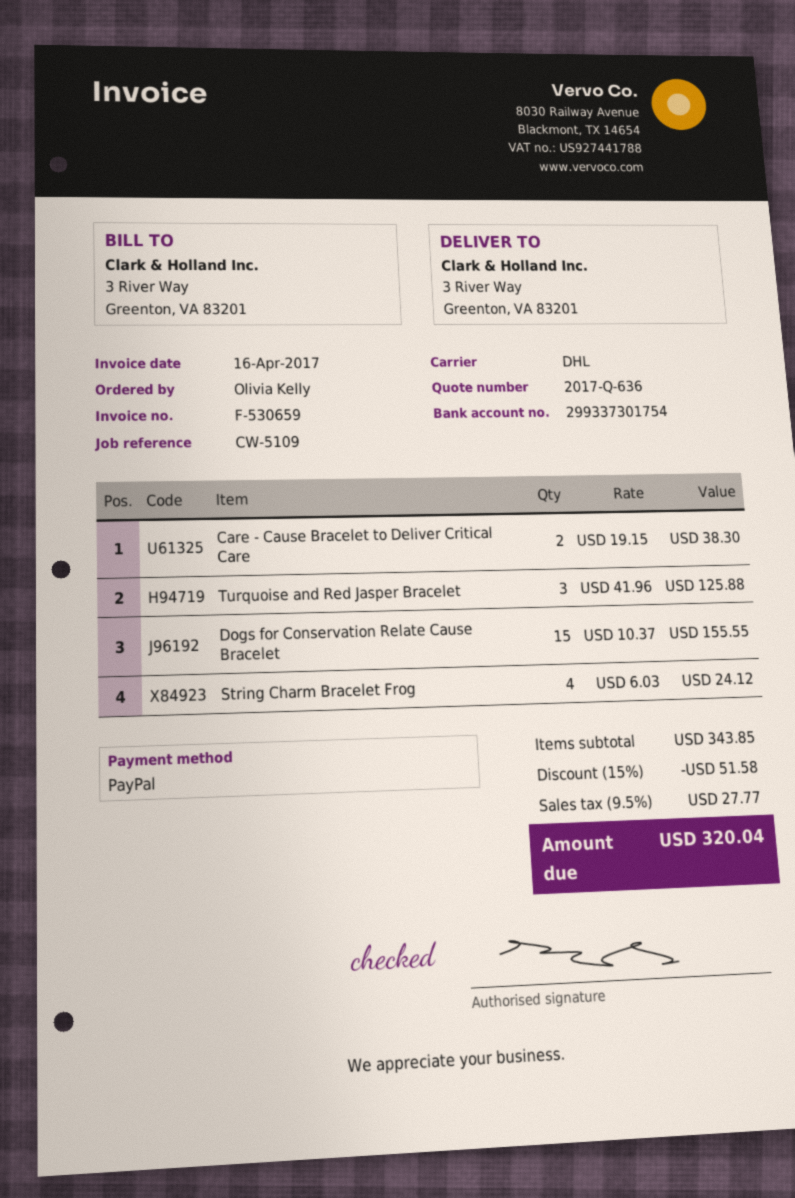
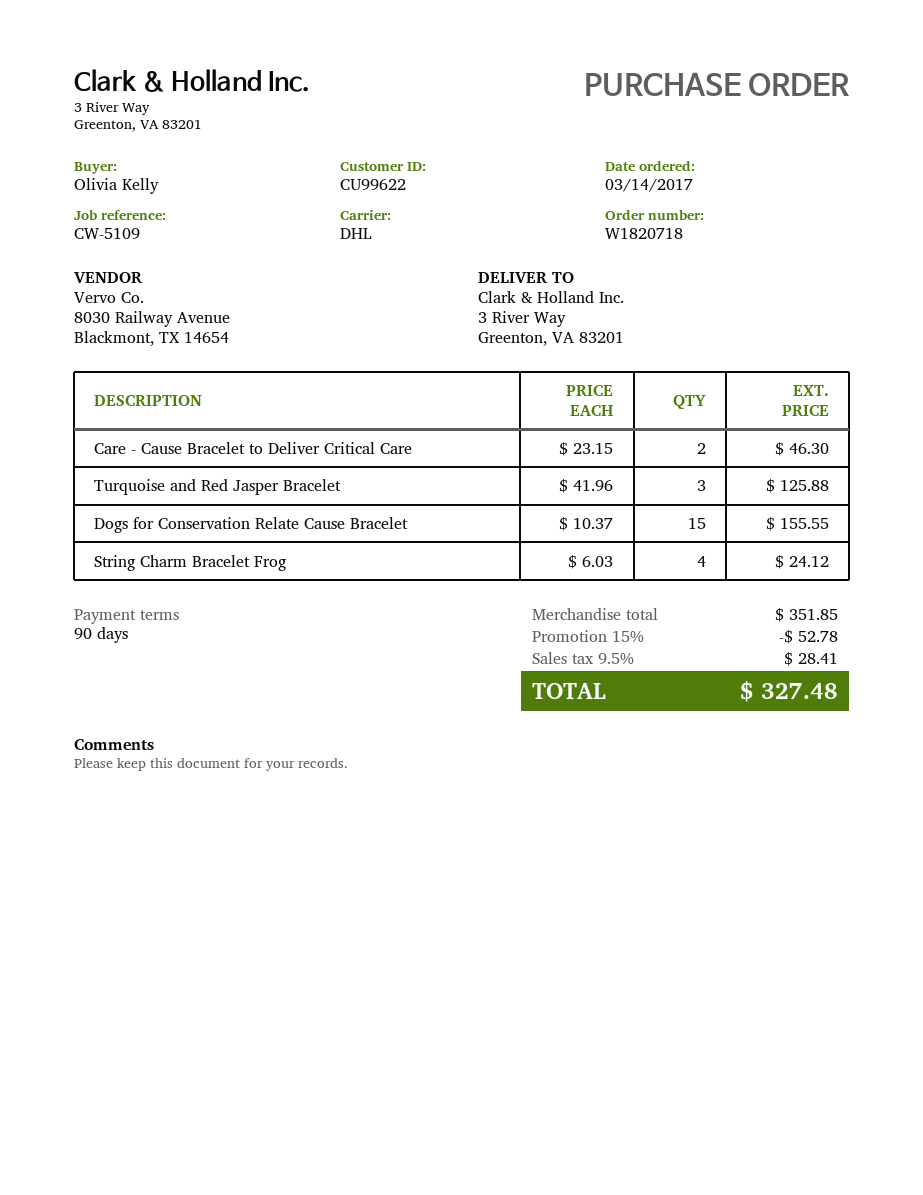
Care - Cause Bracelet to Deliver Critical Care: 2 x 19.15 = 38.30 -> 2 x 23.15 = 46.30
subtotal: 343.85 -> 351.85
discount: 15% = 51.58 -> 15% = 52.78
tax: 9.5% = 27.77 -> 9.5% = 28.41
total: 320.04 -> 327.48

